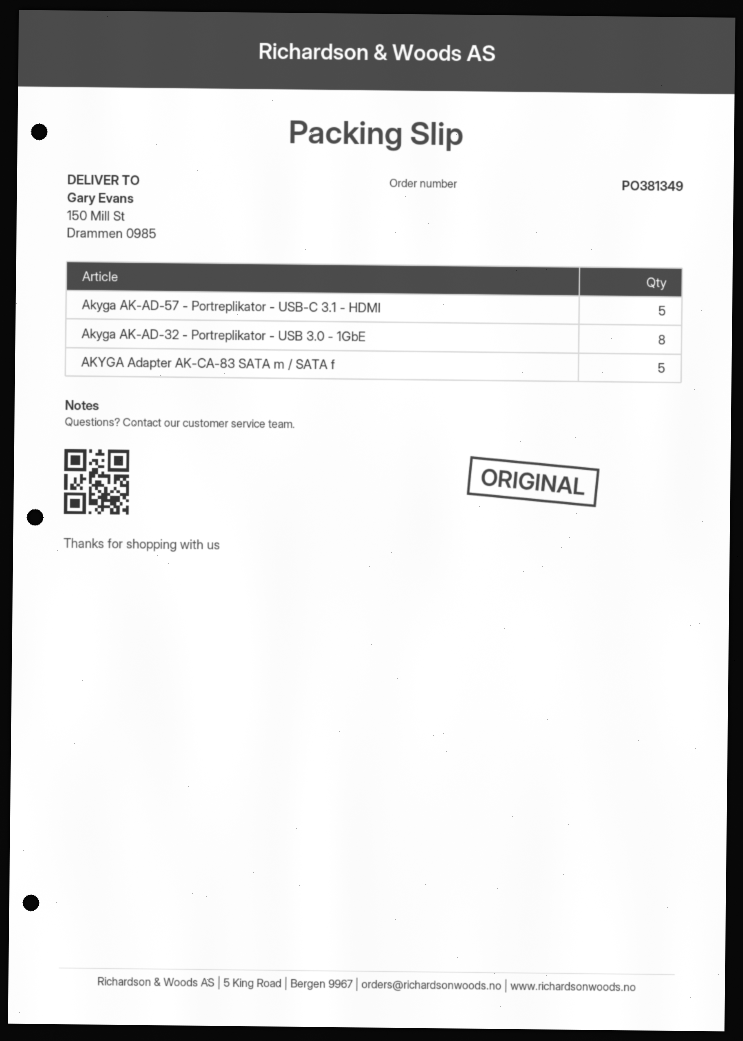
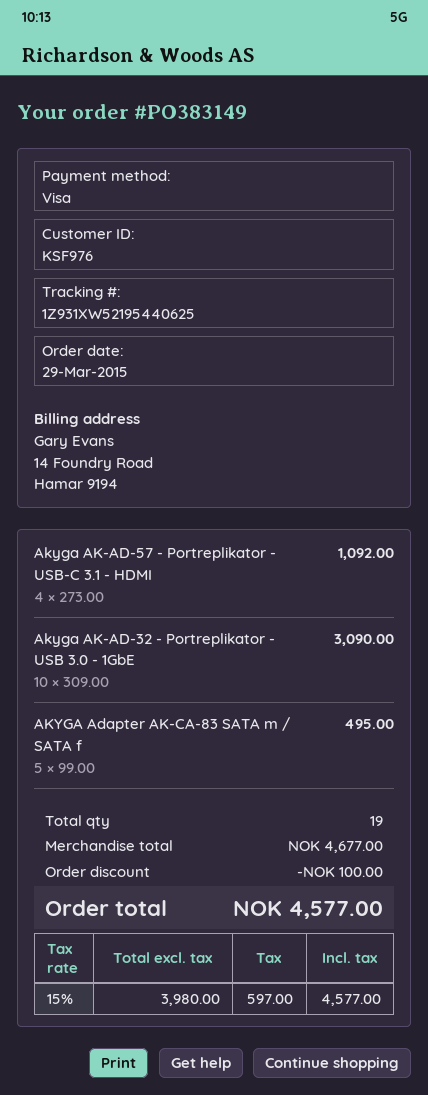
order number: PO381349 -> PO383149
Akyga AK-AD-57 - Portreplikator - USB-C 3.1 - HDMI: 5 -> 4
Akyga AK-AD-32 - Portreplikator - USB 3.0 - 1GbE: 8 -> 10

